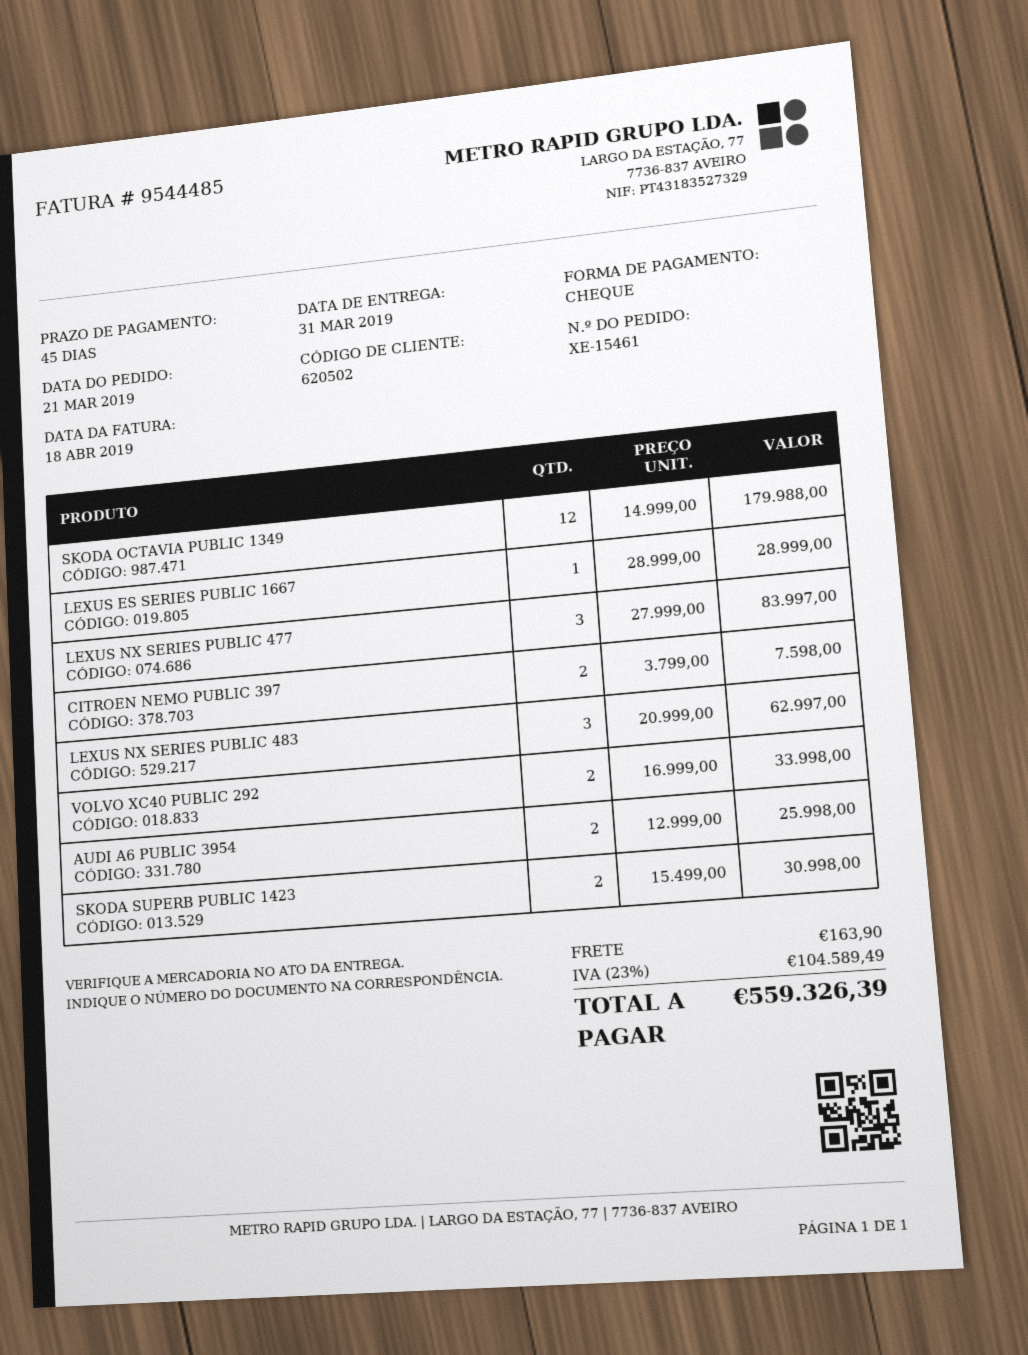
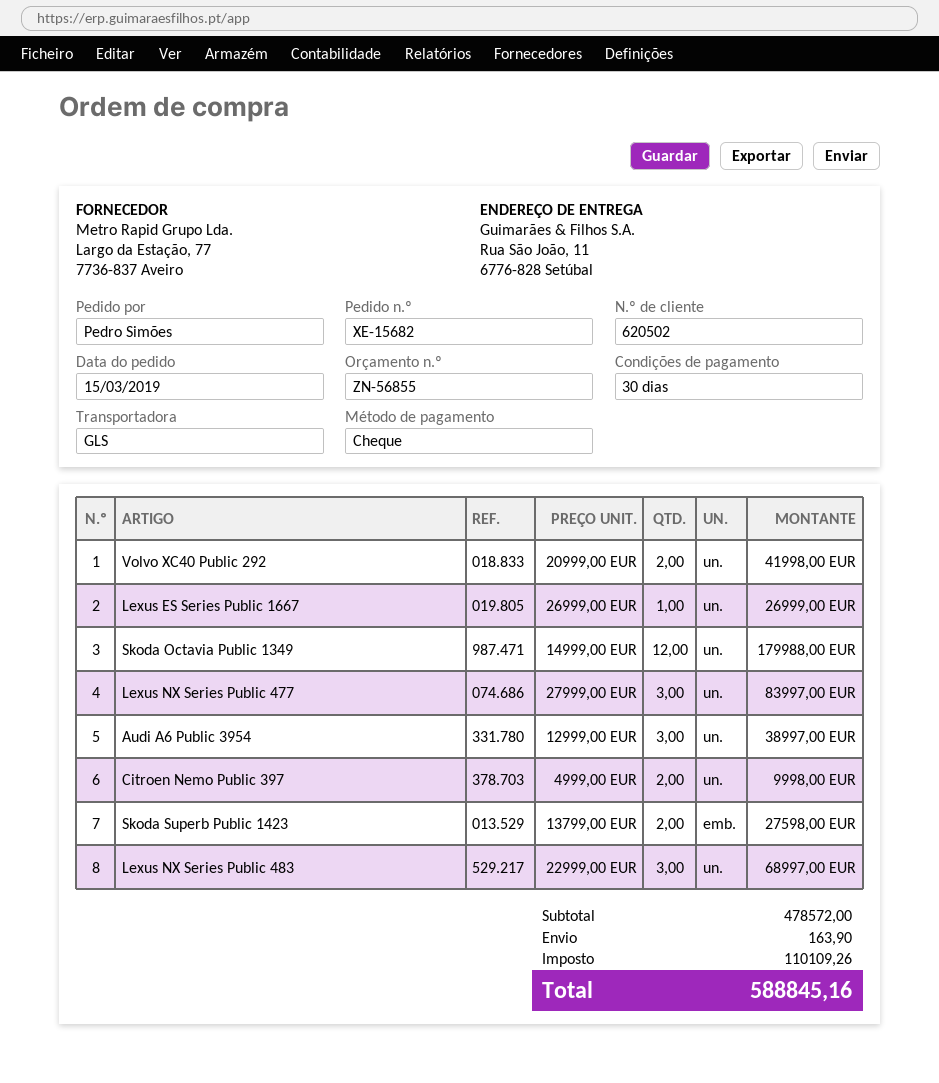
order number: XE-15461 -> XE-15682
order date: 2019-03-21 -> 2019-03-15
payment terms: 45 days -> 30 days
LEXUS ES SERIES PUBLIC 1667: 1 x 28999.00 = 28999.00 -> 1 x 26999.00 = 26999.00
CITROEN NEMO PUBLIC 397: 2 x 3799.00 = 7598.00 -> 2 x 4999.00 = 9998.00
LEXUS NX SERIES PUBLIC 483: 3 x 20999.00 = 62997.00 -> 3 x 22999.00 = 68997.00
VOLVO XC40 PUBLIC 292: 2 x 16999.00 = 33998.00 -> 2 x 20999.00 = 41998.00
AUDI A6 PUBLIC 3954: 2 x 12999.00 = 25998.00 -> 3 x 12999.00 = 38997.00
SKODA SUPERB PUBLIC 1423: 2 x 15499.00 = 30998.00 -> 2 x 13799.00 = 27598.00
tax: 104589.49 -> 110109.26
total: 559326.39 -> 588845.16

